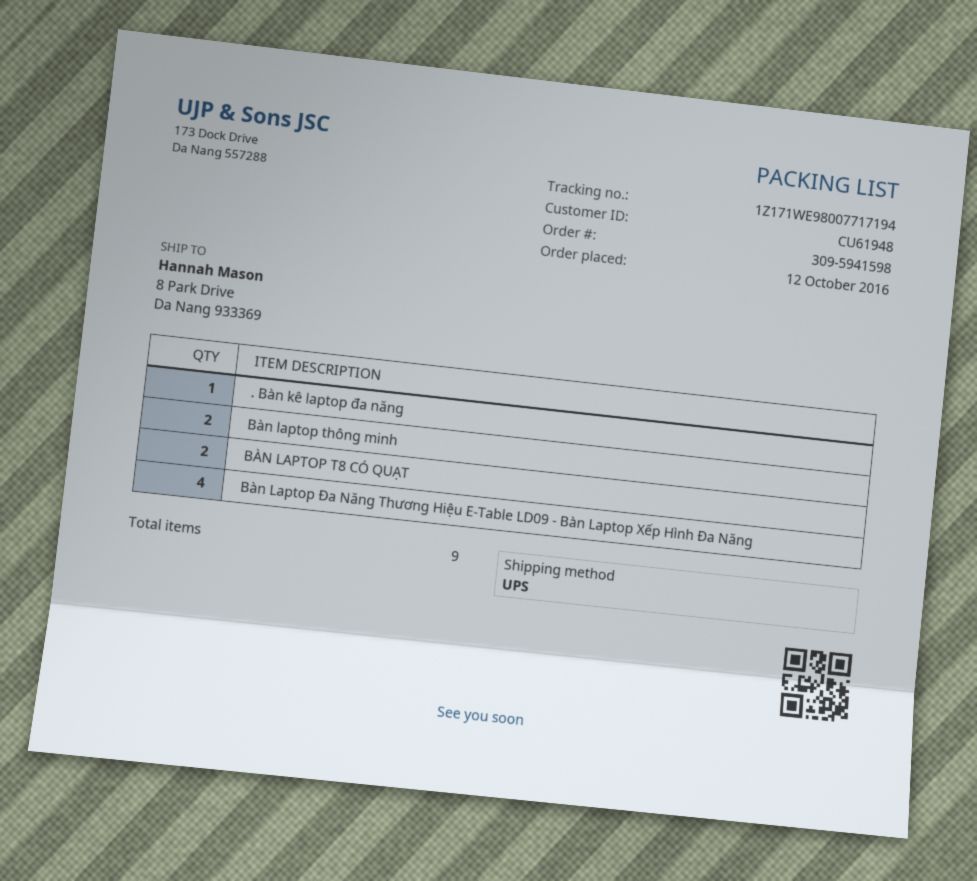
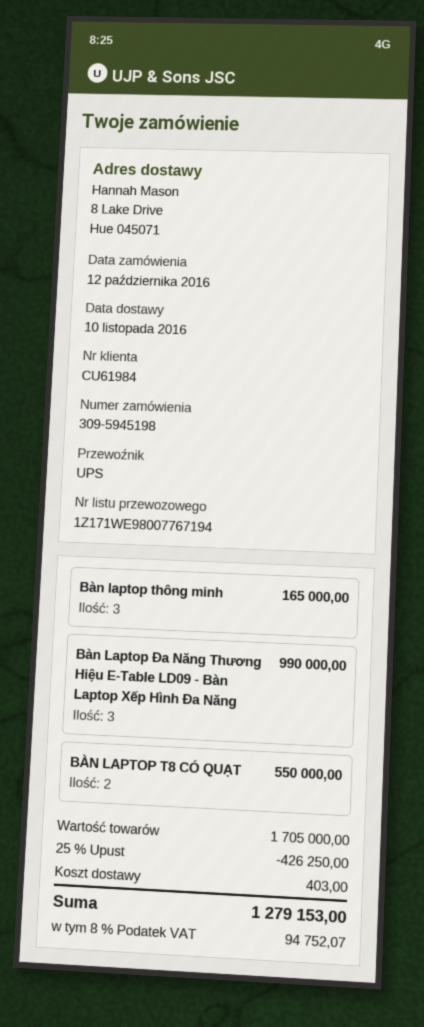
order number: 309-5941598 -> 309-5945198
customer number: CU61948 -> CU61984
tracking number: 1Z171WE98007717194 -> 1Z171WE98007767194
ship to: 8 Park Drive, Da Nang 933369 -> 8 Lake Drive, Hue 045071
. Bàn kê laptop đa năng: 1 -> none
Bàn laptop thông minh: 2 -> 3
Bàn Laptop Đa Năng Thương Hiệu E-Table LD09 - Bàn Laptop Xếp Hình Đa Năng: 4 -> 3

